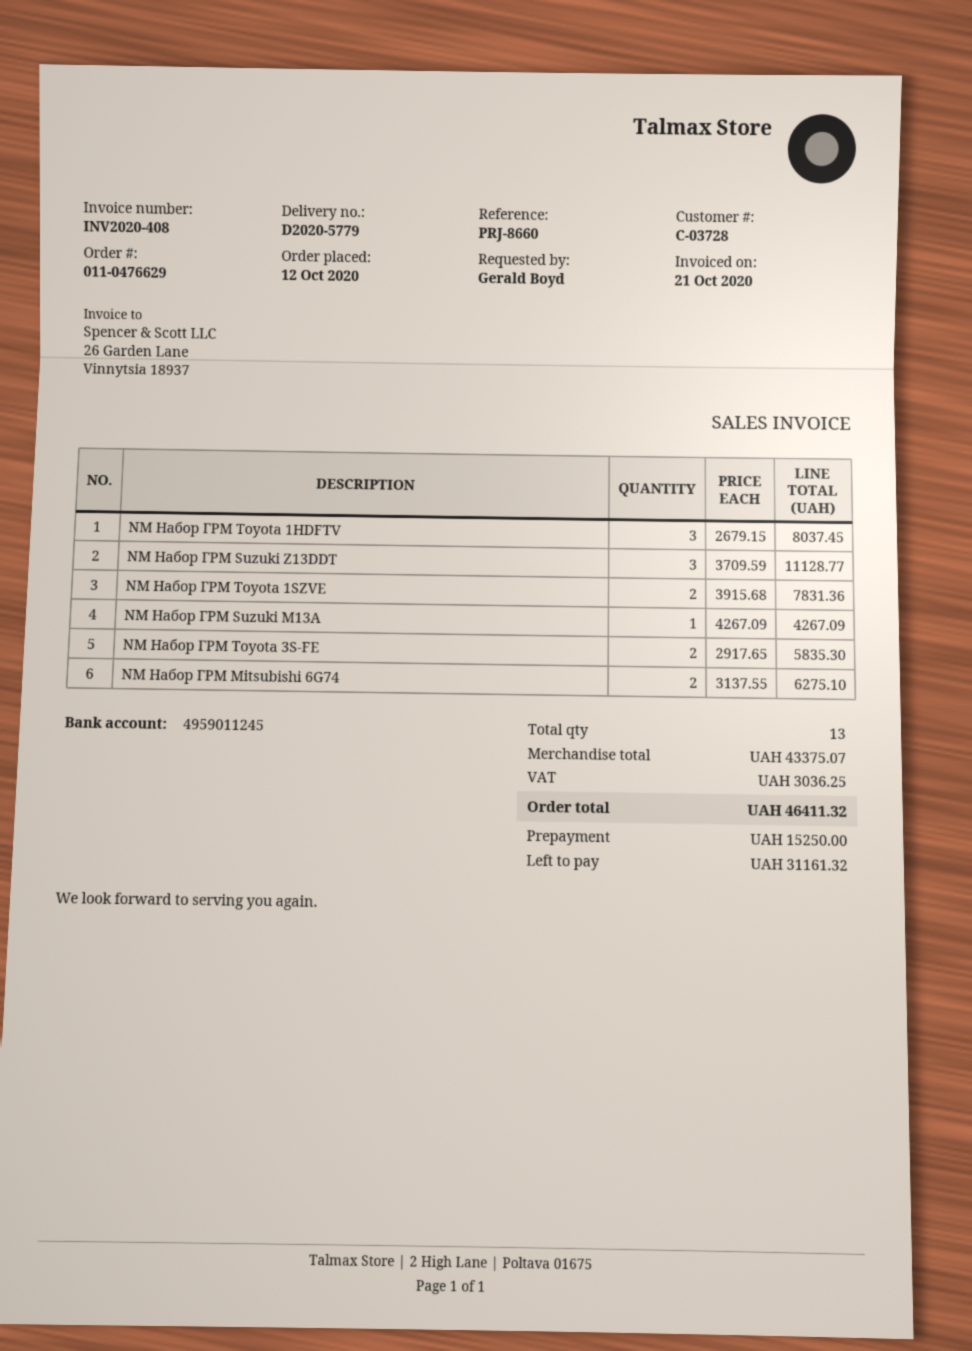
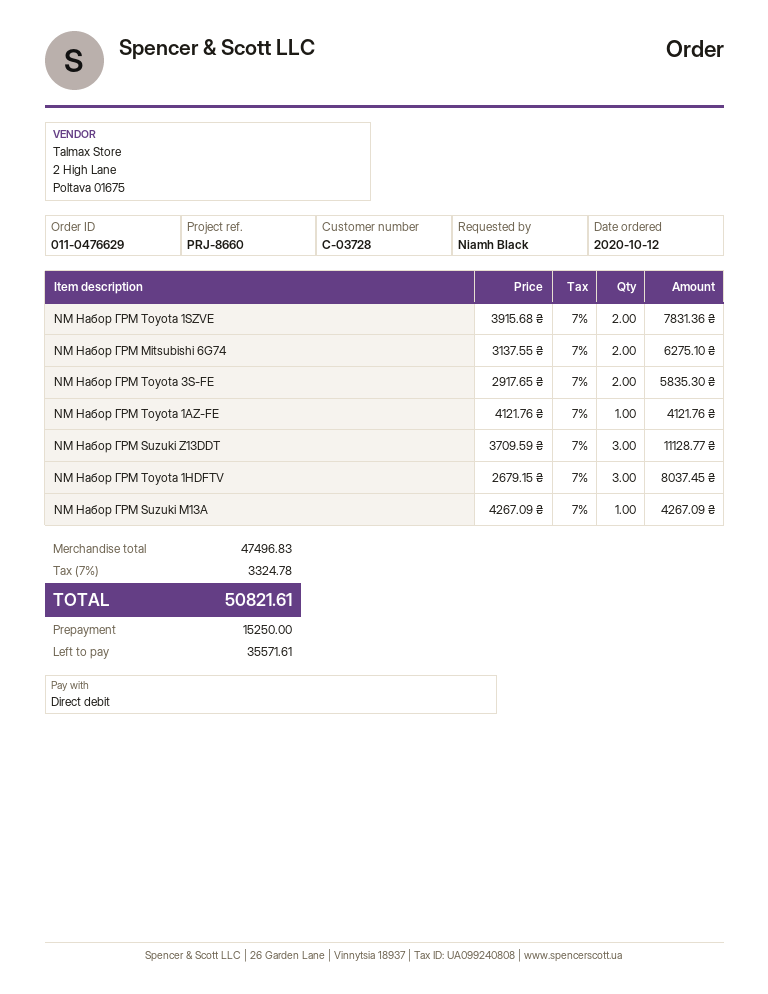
ordered by: Gerald Boyd -> Niamh Black
NM Набор ГРМ Toyota 1AZ-FE: none -> 1 x 4121.76 = 4121.76
subtotal: 43375.07 -> 47496.83
tax: 3036.25 -> 3324.78
total: 46411.32 -> 50821.61
balance: 31161.32 -> 35571.61

